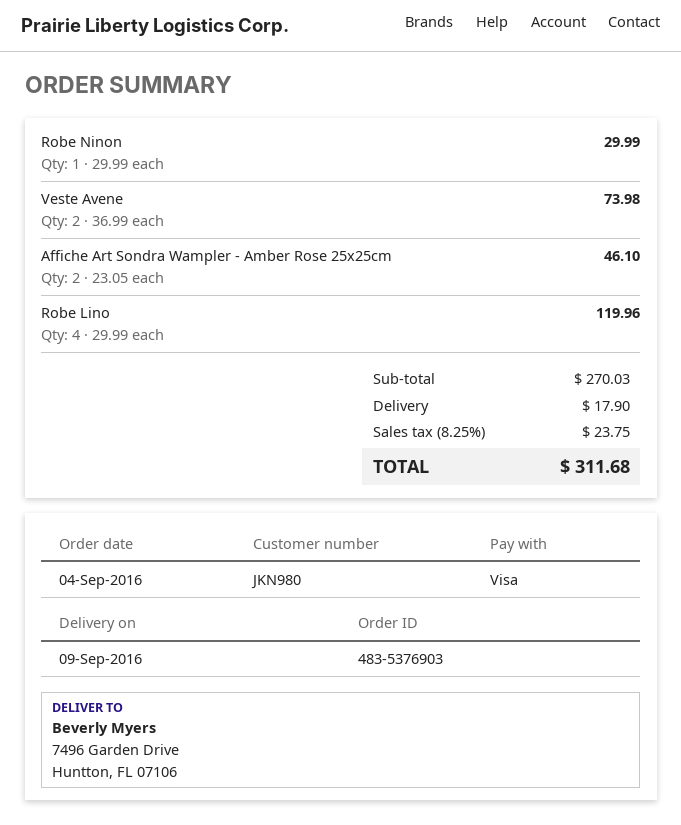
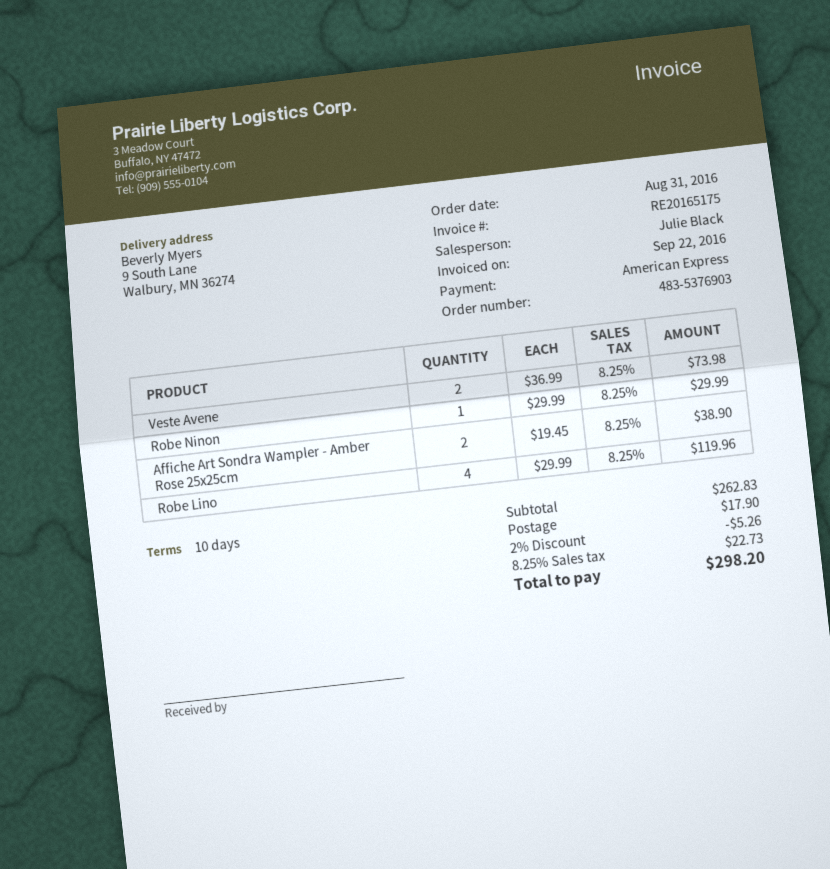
order date: 2016-09-04 -> 2016-08-31
payment method: Visa -> American Express
ship to: 7496 Garden Drive, Huntton, FL 07106 -> 9 South Lane, Walbury, MN 36274
Affiche Art Sondra Wampler - Amber Rose 25x25cm: 2 x 23.05 = 46.10 -> 2 x 19.45 = 38.90
subtotal: 270.03 -> 262.83
discount: none -> 2% = 5.26
tax: 8.25% = 23.75 -> 8.25% = 22.73
total: 311.68 -> 298.20

